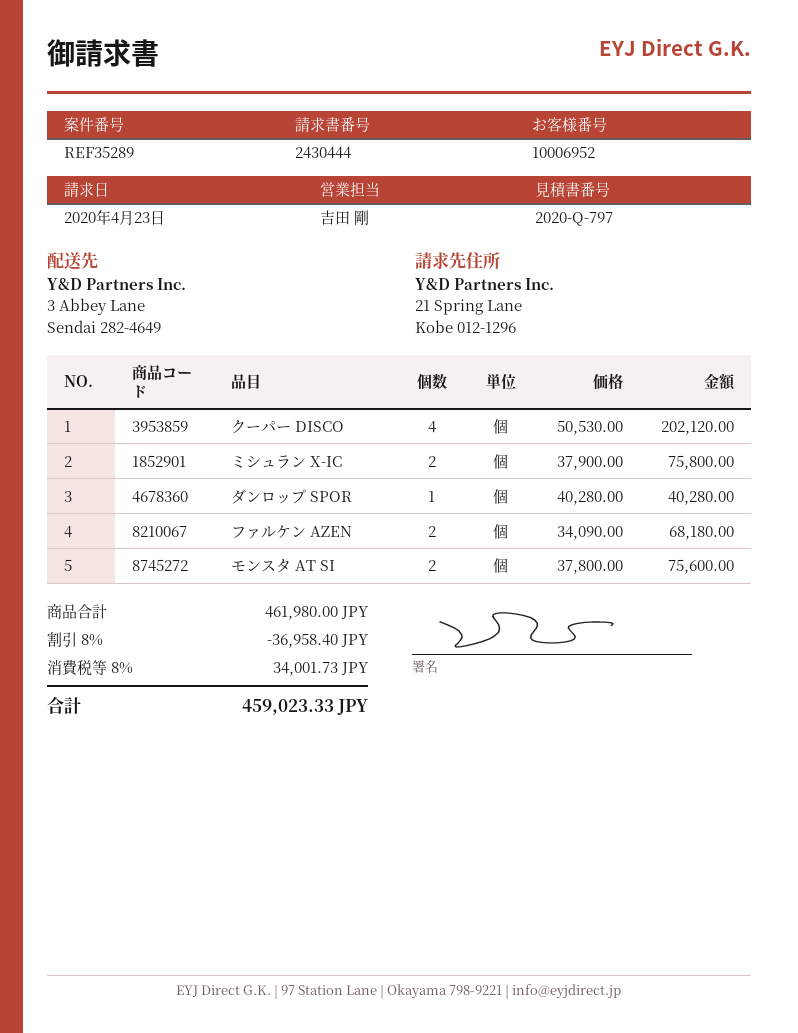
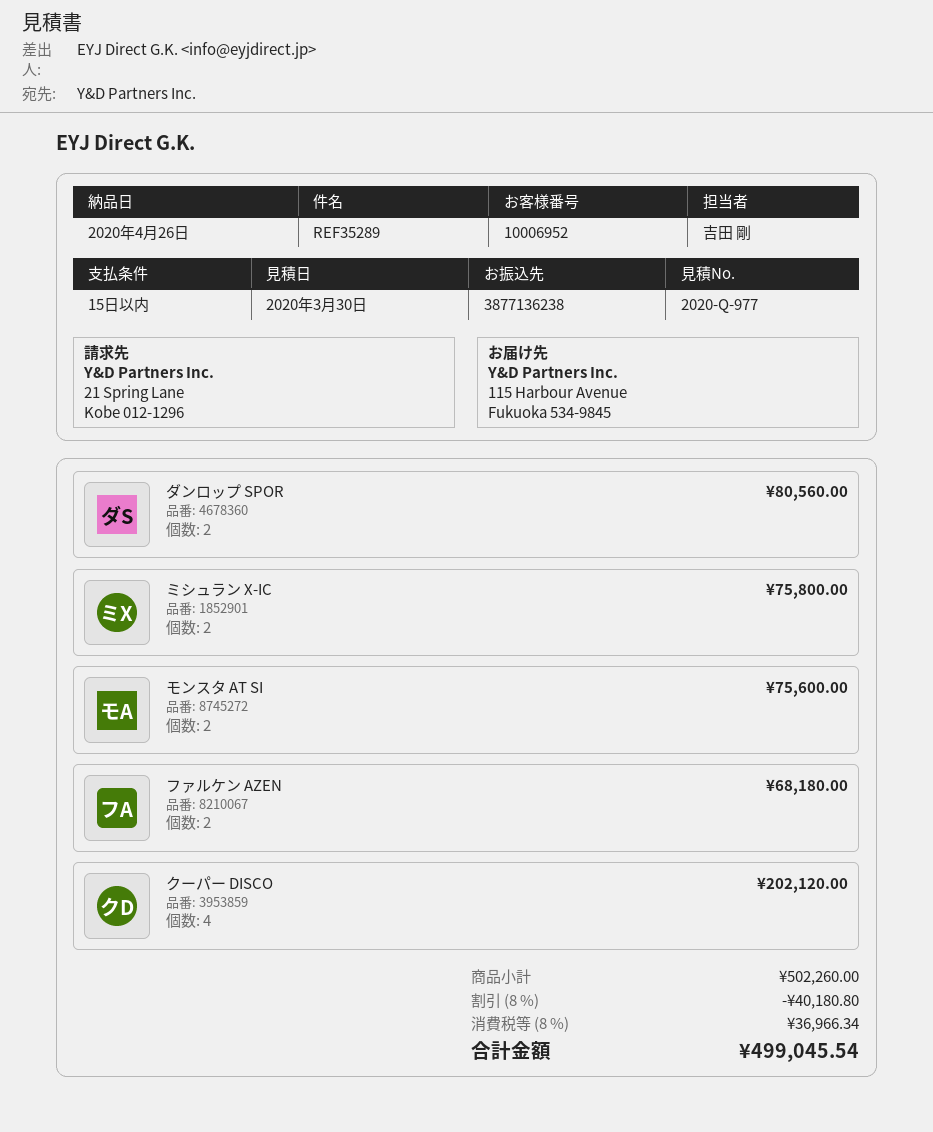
quote number: 2020-Q-797 -> 2020-Q-977
ship to: 3 Abbey Lane, Sendai 282-4649 -> 115 Harbour Avenue, Fukuoka 534-9845
ダンロップ SPOR: 1 for 40280.00 -> 2 for 80560.00
subtotal: 461980.00 -> 502260.00
discount: 8% = 36958.40 -> 8% = 40180.80
tax: 8% = 34001.73 -> 8% = 36966.34
total: 459023.33 -> 499045.54

